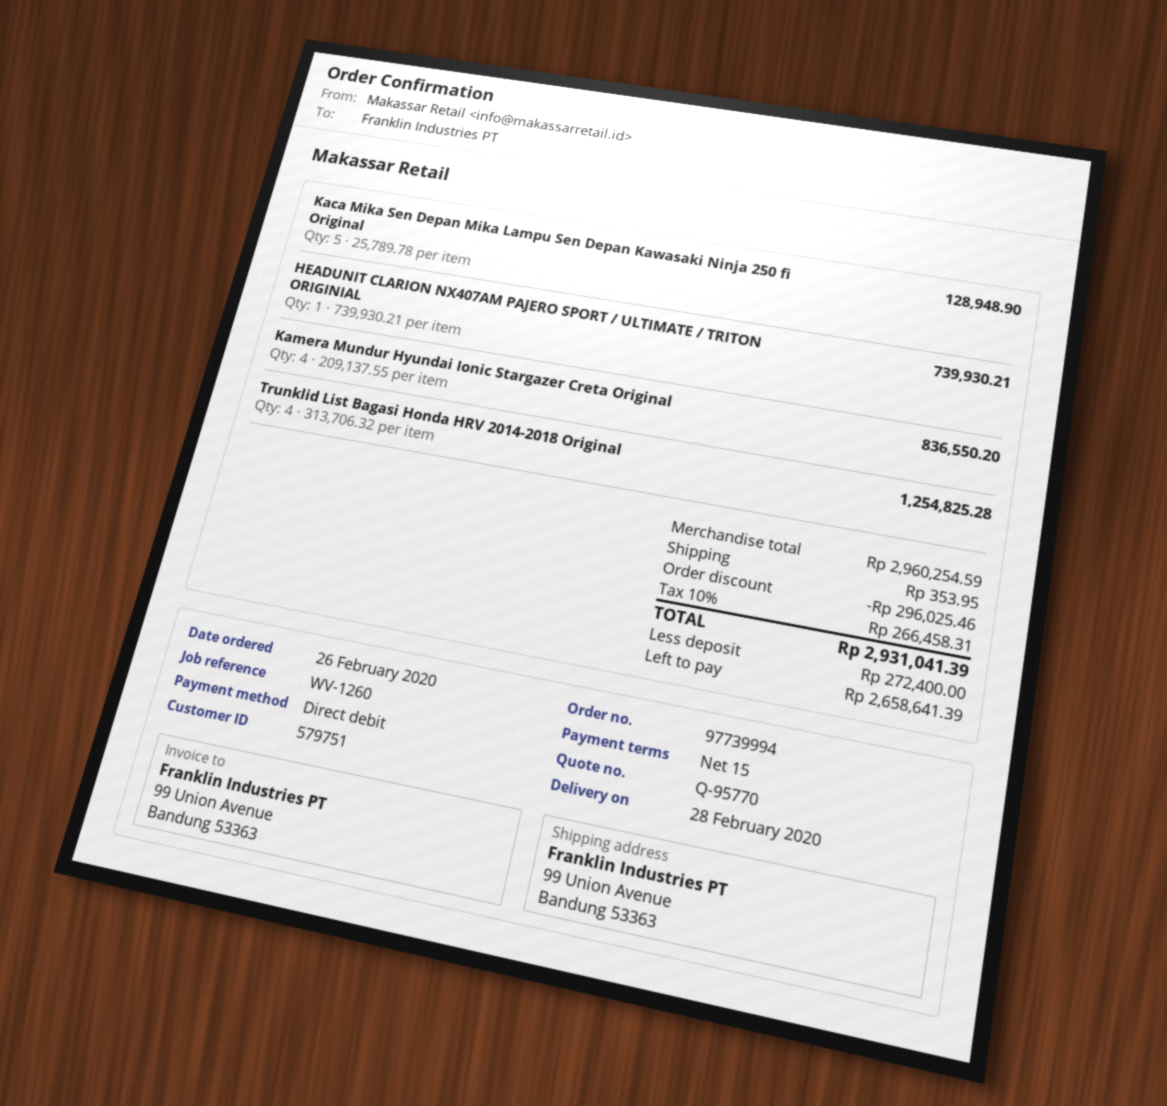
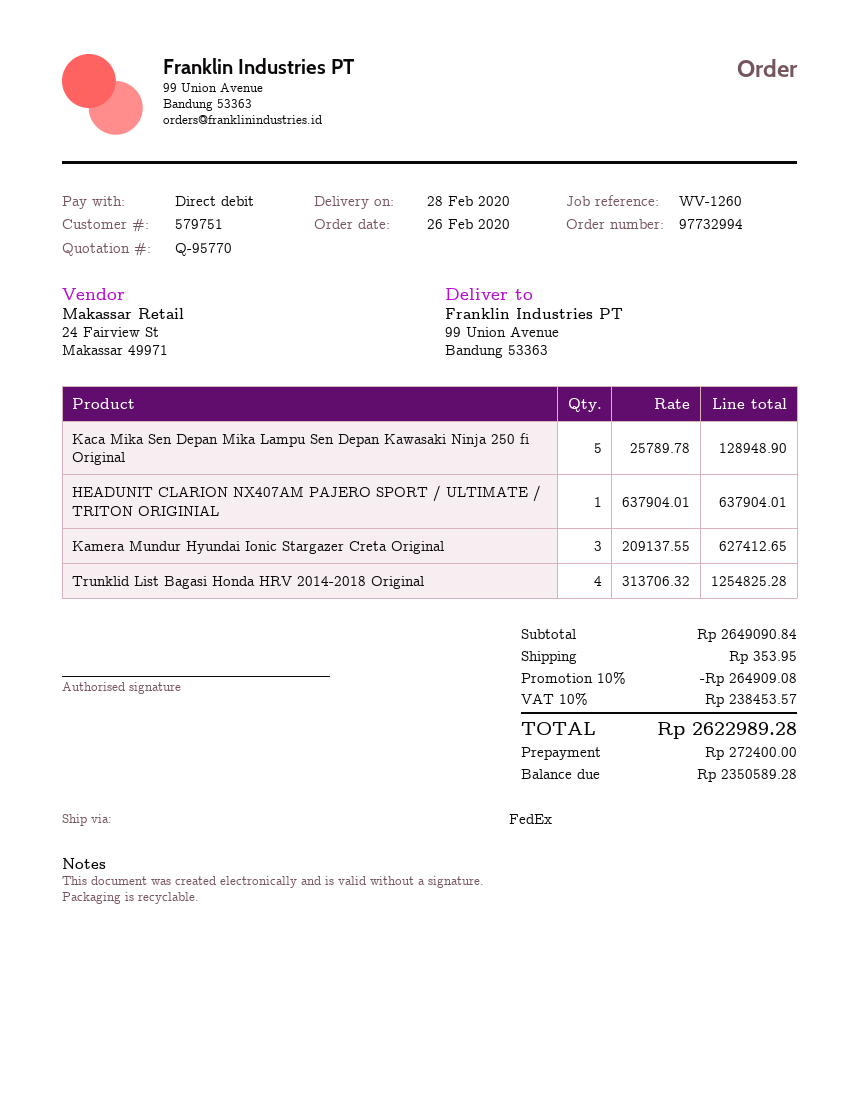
order number: 97739994 -> 97732994
HEADUNIT CLARION NX407AM PAJERO SPORT / ULTIMATE / TRITON ORIGINIAL: 1 x 739930.21 = 739930.21 -> 1 x 637904.01 = 637904.01
Kamera Mundur Hyundai Ionic Stargazer Creta Original: 4 x 209137.55 = 836550.20 -> 3 x 209137.55 = 627412.65
subtotal: 2960254.59 -> 2649090.84
discount: 296025.46 -> 264909.08
tax: 10% = 266458.31 -> 10% = 238453.57
total: 2931041.39 -> 2622989.28
balance: 2658641.39 -> 2350589.28

